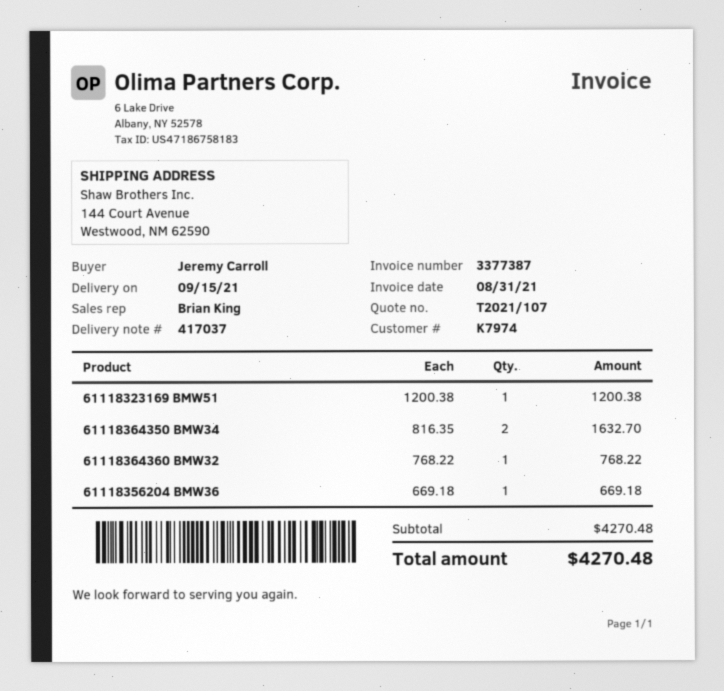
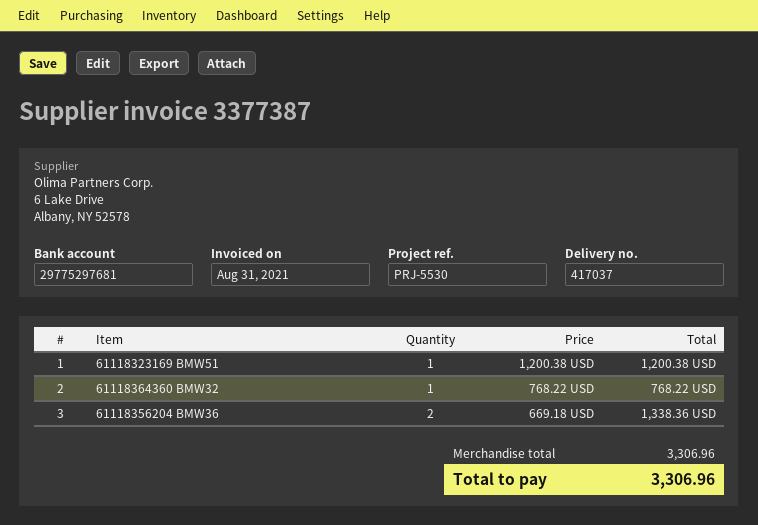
61118364350 BMW34: 2 x 816.35 = 1632.70 -> none
61118356204 BMW36: 1 x 669.18 = 669.18 -> 2 x 669.18 = 1338.36
subtotal: 4270.48 -> 3306.96
total: 4270.48 -> 3306.96

